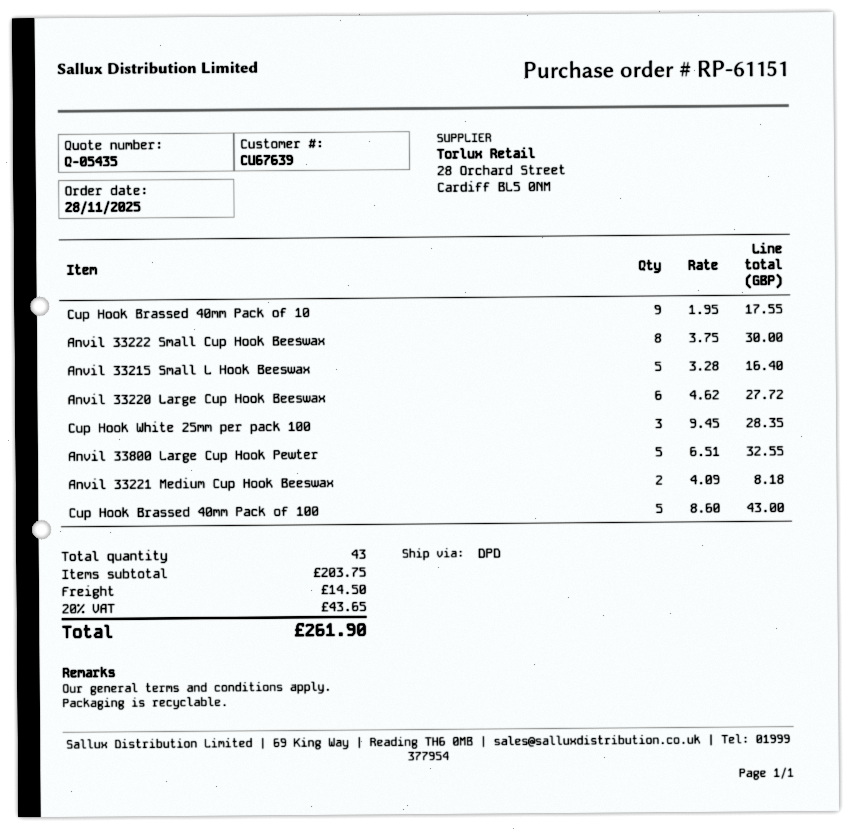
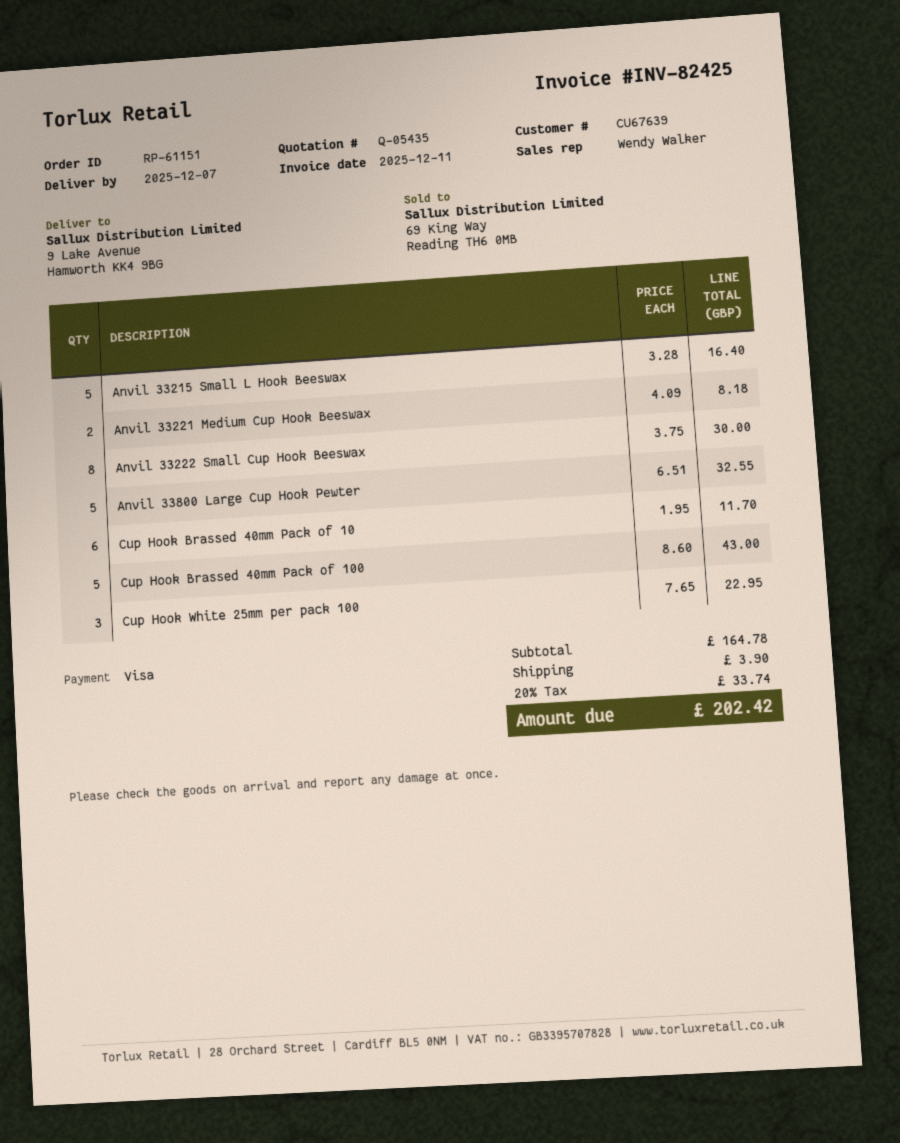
Cup Hook Brassed 40mm Pack of 10: 9 x 1.95 = 17.55 -> 6 x 1.95 = 11.70
Anvil 33220 Large Cup Hook Beeswax: 6 x 4.62 = 27.72 -> none
Cup Hook White 25mm per pack 100: 3 x 9.45 = 28.35 -> 3 x 7.65 = 22.95
subtotal: 203.75 -> 164.78
shipping: 14.50 -> 3.90
tax: 20% = 43.65 -> 20% = 33.74
total: 261.90 -> 202.42

